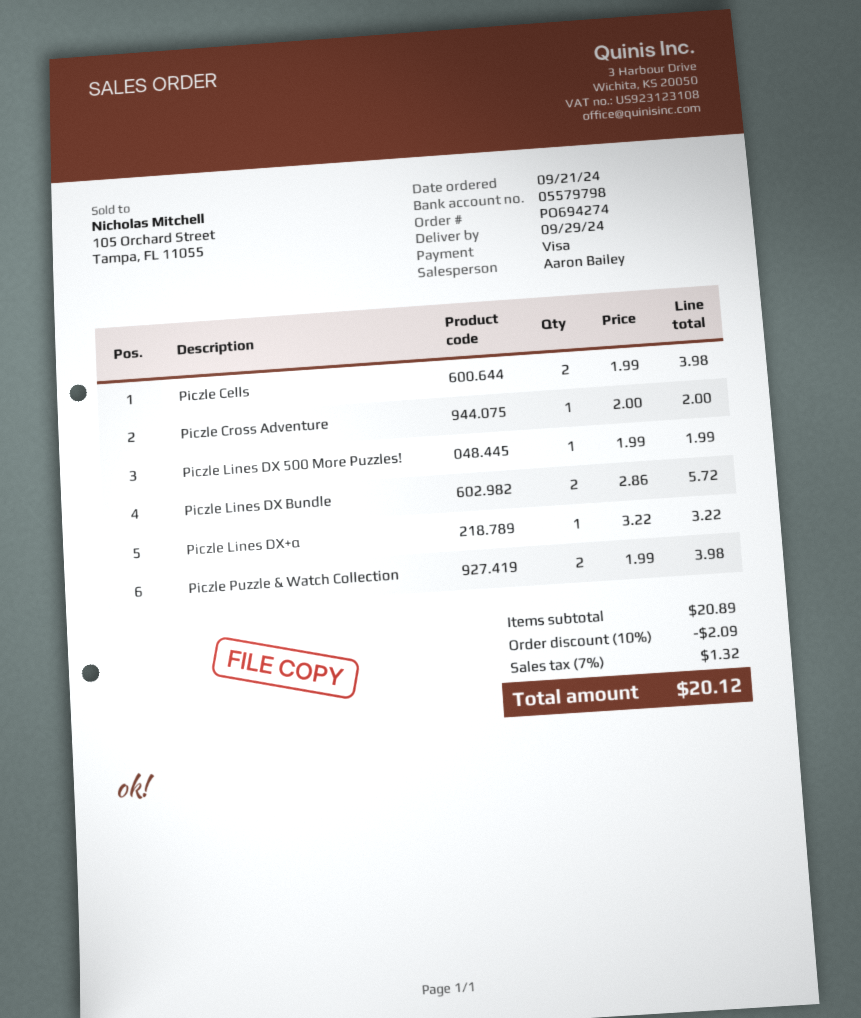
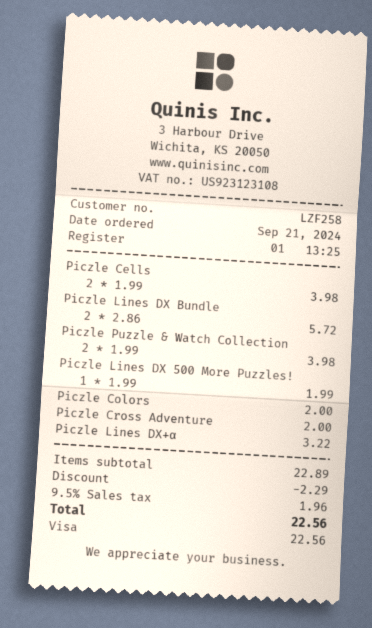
Piczle Colors: none -> 1 x 2.00 = 2.00
subtotal: 20.89 -> 22.89
discount: 2.09 -> 2.29
tax: 7% = 1.32 -> 9.5% = 1.96
total: 20.12 -> 22.56

